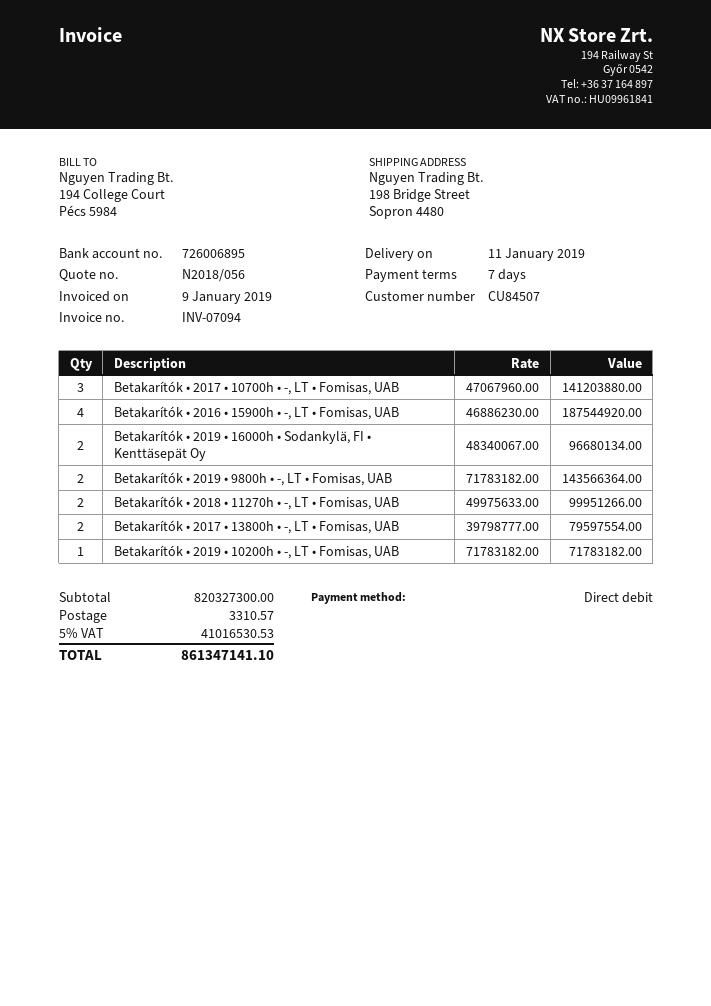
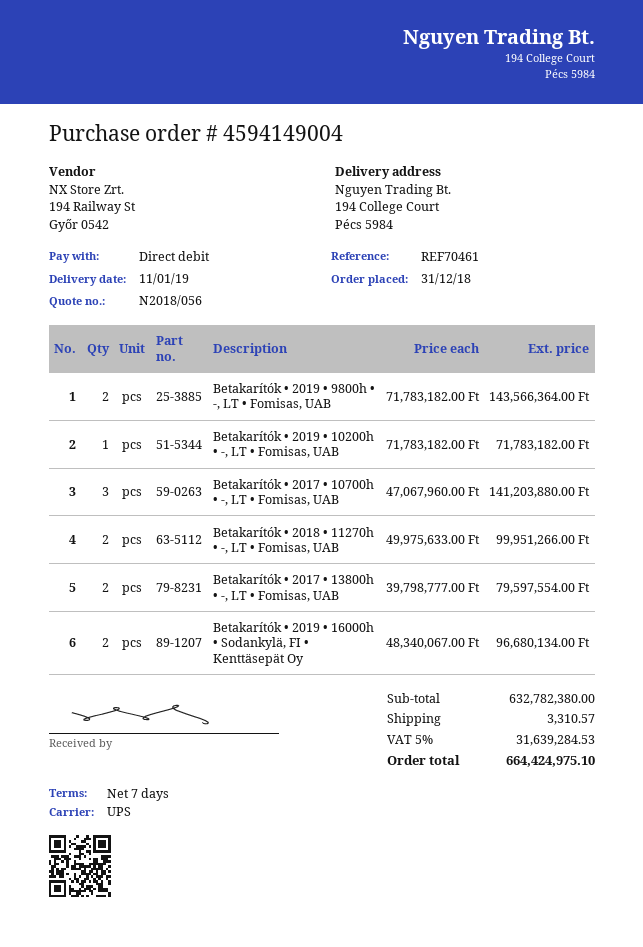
ship to: 198 Bridge Street, Sopron 4480 -> 194 College Court, Pécs 5984
Betakarítók • 2016 • 15900h • -, LT • Fomisas, UAB: 4 x 46886230.00 = 187544920.00 -> none
subtotal: 820327300.00 -> 632782380.00
tax: 5% = 41016530.53 -> 5% = 31639284.53
total: 861347141.10 -> 664424975.10

